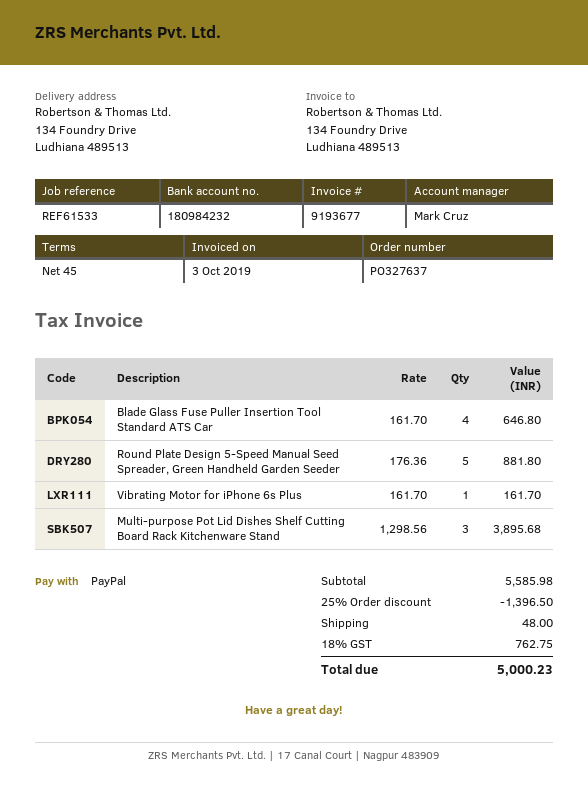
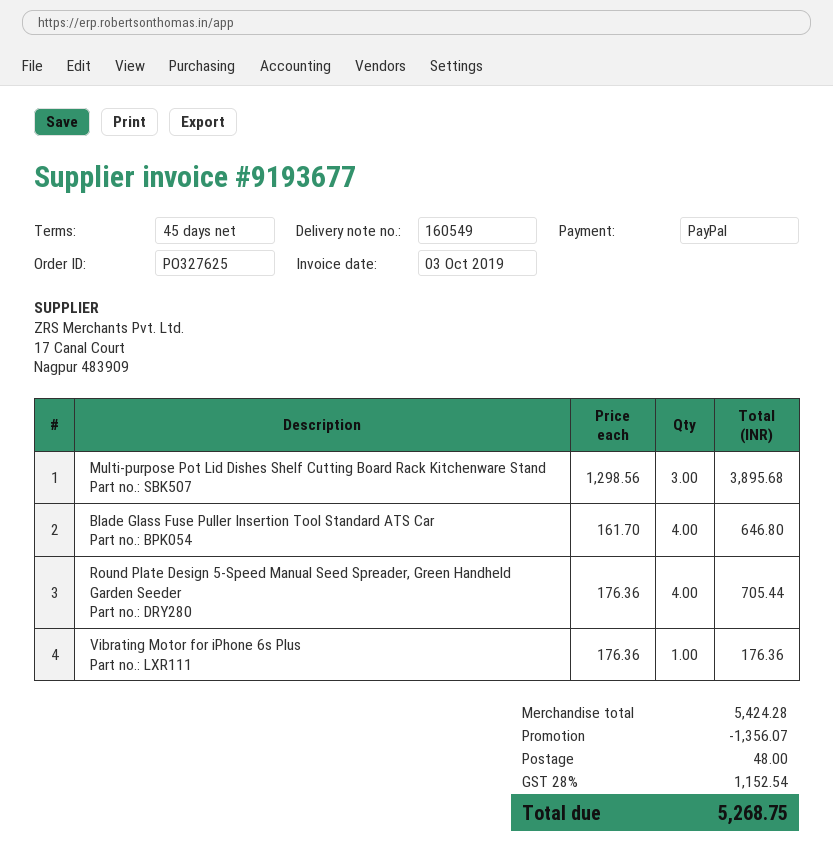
order number: PO327637 -> PO327625
Round Plate Design 5-Speed Manual Seed Spreader, Green Handheld Garden Seeder: 5 x 176.36 = 881.80 -> 4 x 176.36 = 705.44
Vibrating Motor for iPhone 6s Plus: 1 x 161.70 = 161.70 -> 1 x 176.36 = 176.36
subtotal: 5585.98 -> 5424.28
discount: 1396.50 -> 1356.07
tax: 18% = 762.75 -> 28% = 1152.54
total: 5000.23 -> 5268.75

